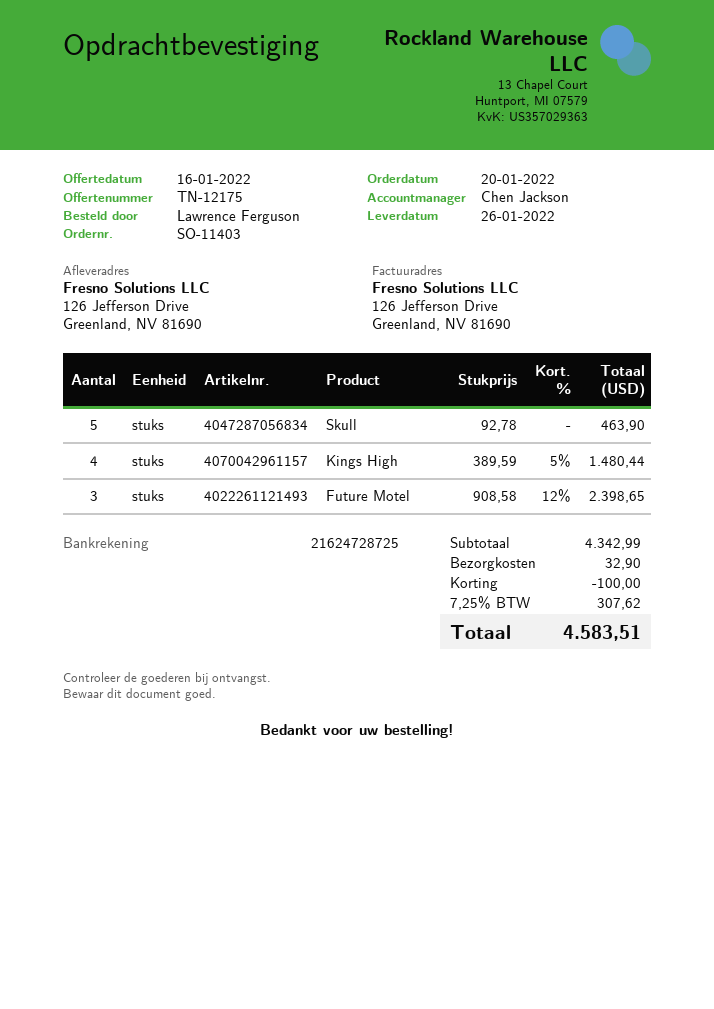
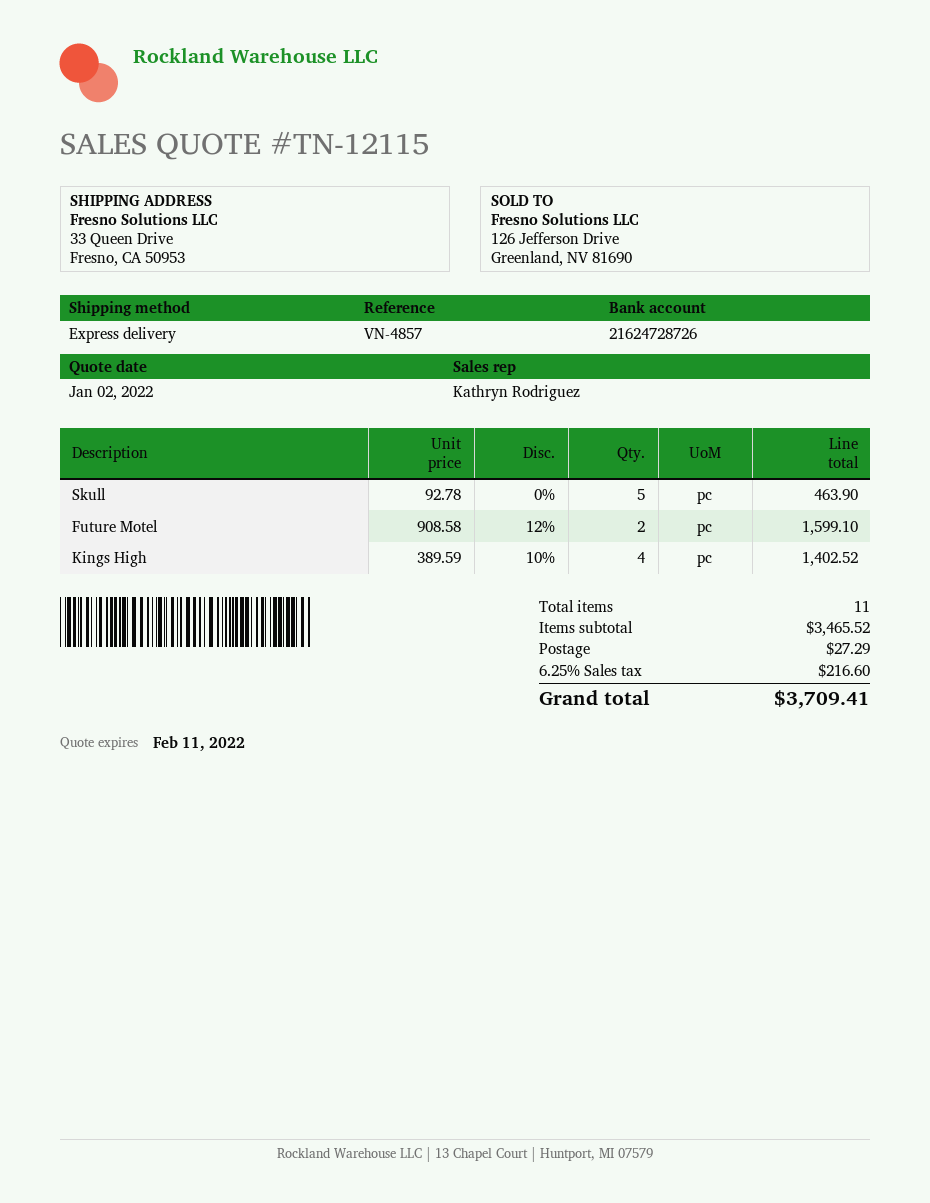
quote number: TN-12175 -> TN-12115
quote date: 2022-01-16 -> 2022-01-02
sales rep: Chen Jackson -> Kathryn Rodriguez
bank account: 21624728725 -> 21624728726
ship to: 126 Jefferson Drive, Greenland, NV 81690 -> 33 Queen Drive, Fresno, CA 50953
Kings High: 4 x 389.59 - 5% = 1480.44 -> 4 x 389.59 - 10% = 1402.52
Future Motel: 3 x 908.58 - 12% = 2398.65 -> 2 x 908.58 - 12% = 1599.10
subtotal: 4342.99 -> 3465.52
discount: 100.00 -> none
shipping: 32.90 -> 27.29
tax: 7.25% = 307.62 -> 6.25% = 216.60
total: 4583.51 -> 3709.41

